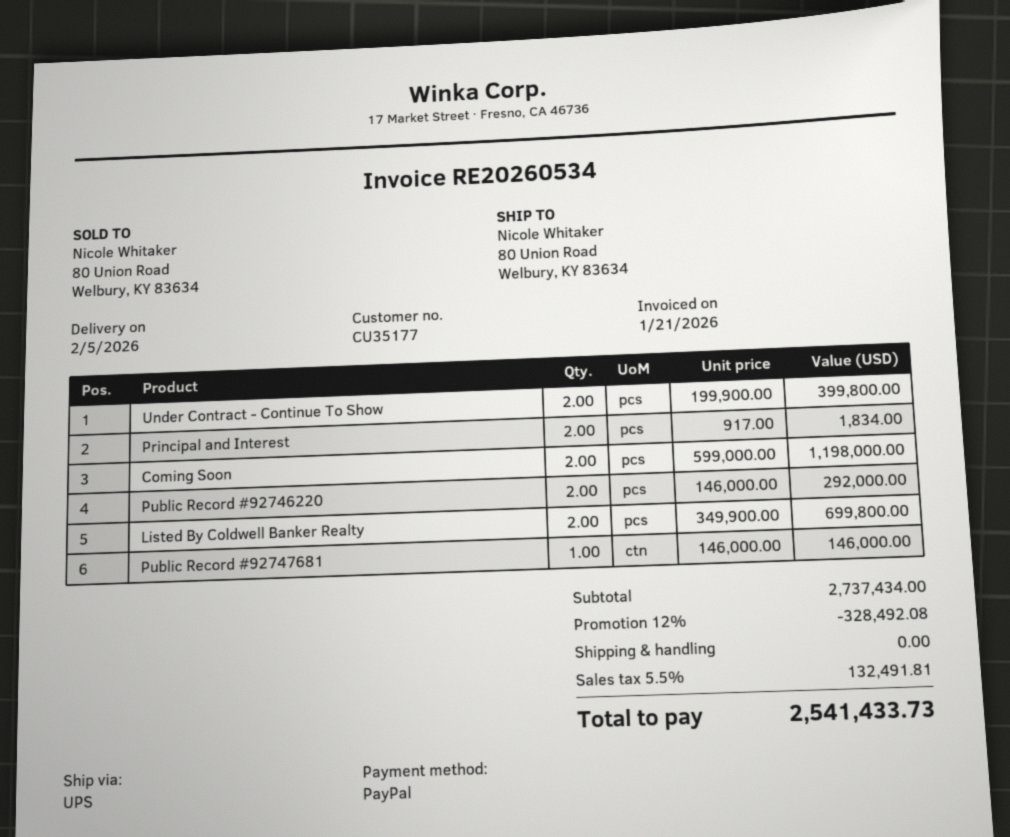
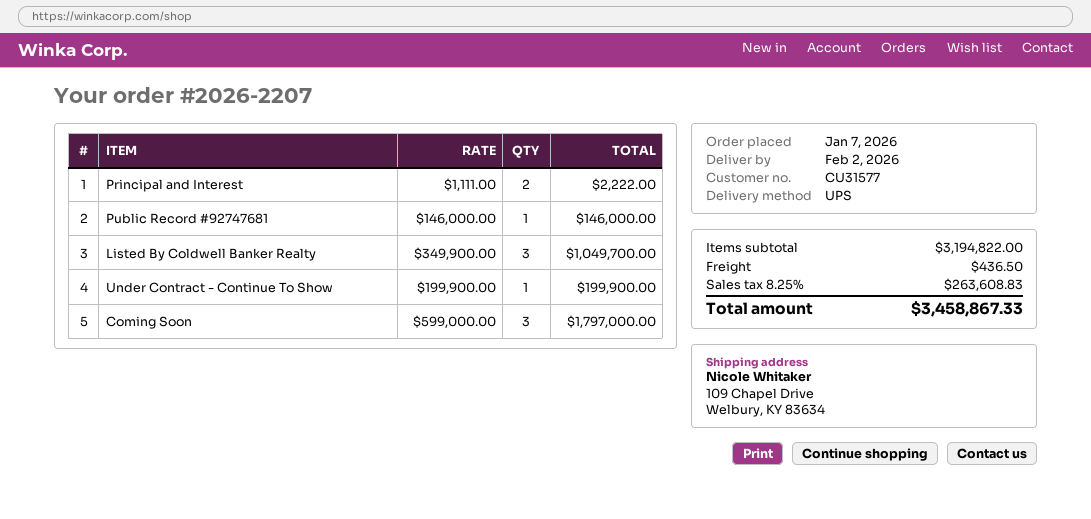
delivery date: 2026-02-05 -> 2026-02-02
customer number: CU35177 -> CU31577
ship to: 80 Union Road, Welbury, KY 83634 -> 109 Chapel Drive, Welbury, KY 83634
Under Contract - Continue To Show: 2 x 199900.00 = 399800.00 -> 1 x 199900.00 = 199900.00
Principal and Interest: 2 x 917.00 = 1834.00 -> 2 x 1111.00 = 2222.00
Coming Soon: 2 x 599000.00 = 1198000.00 -> 3 x 599000.00 = 1797000.00
Public Record #92746220: 2 x 146000.00 = 292000.00 -> none
Listed By Coldwell Banker Realty: 2 x 349900.00 = 699800.00 -> 3 x 349900.00 = 1049700.00
subtotal: 2737434.00 -> 3194822.00
discount: 12% = 328492.08 -> none
shipping: 0.00 -> 436.50
tax: 5.5% = 132491.81 -> 8.25% = 263608.83
total: 2541433.73 -> 3458867.33

